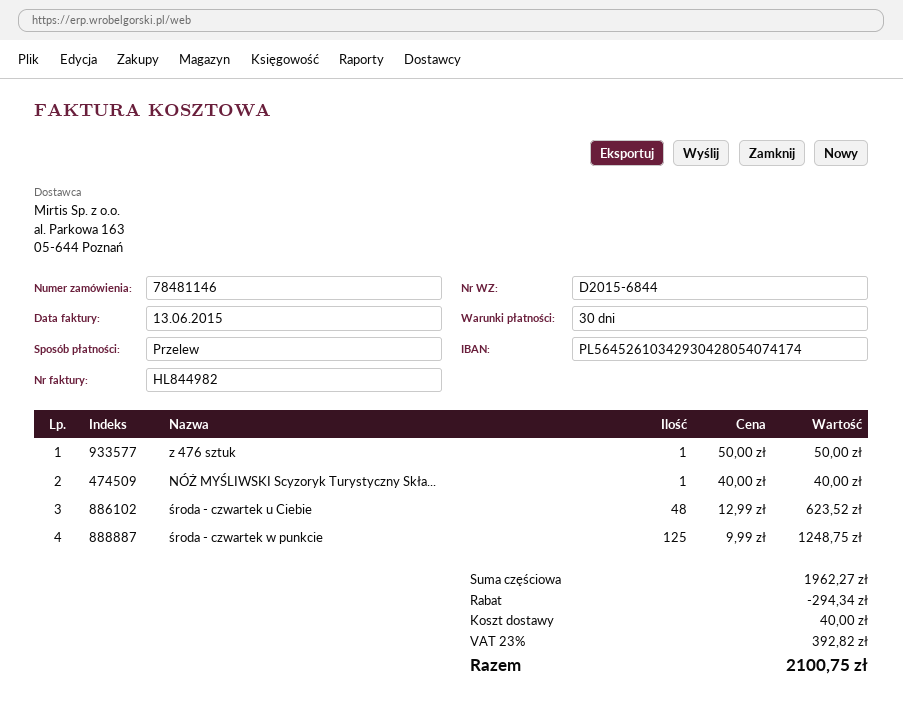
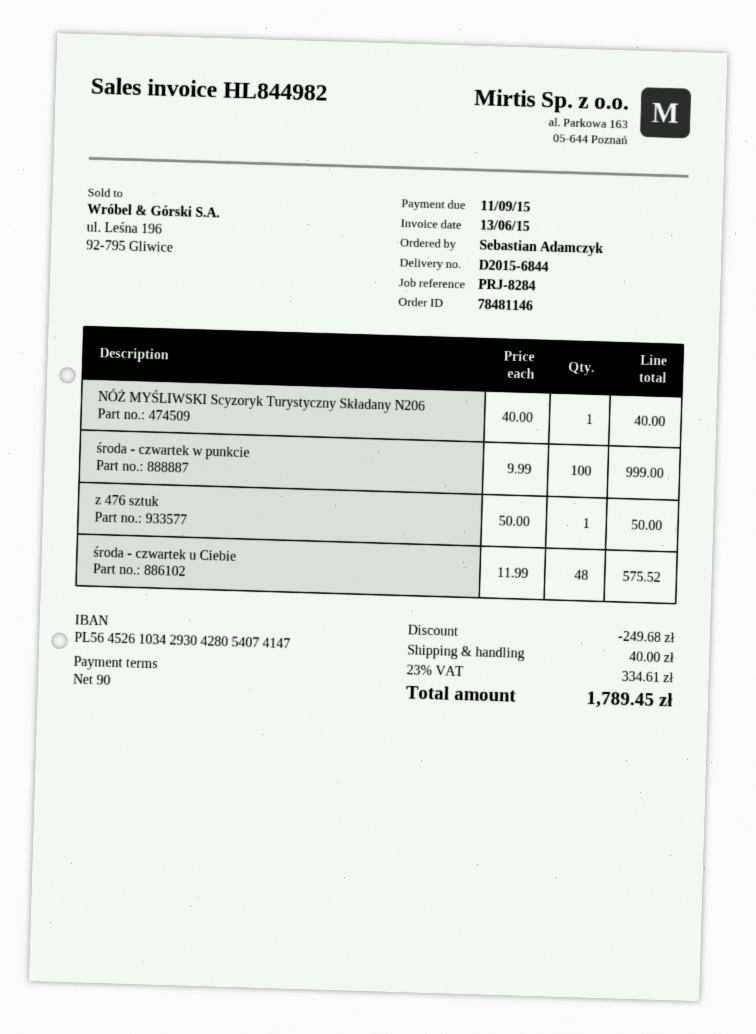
payment terms: 30 days -> 90 days
bank account: PL56452610342930428054074174 -> PL56452610342930428054074147
środa - czwartek u Ciebie: 48 x 12.99 = 623.52 -> 48 x 11.99 = 575.52
środa - czwartek w punkcie: 125 x 9.99 = 1248.75 -> 100 x 9.99 = 999.00
discount: 294.34 -> 249.68
tax: 23% = 392.82 -> 23% = 334.61
total: 2100.75 -> 1789.45

